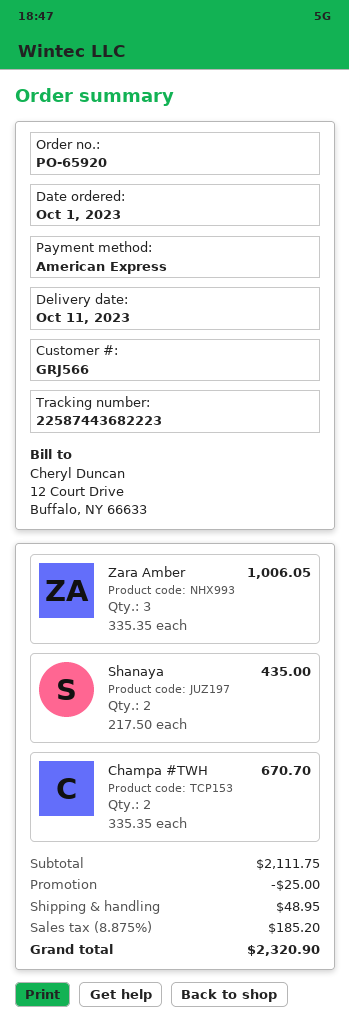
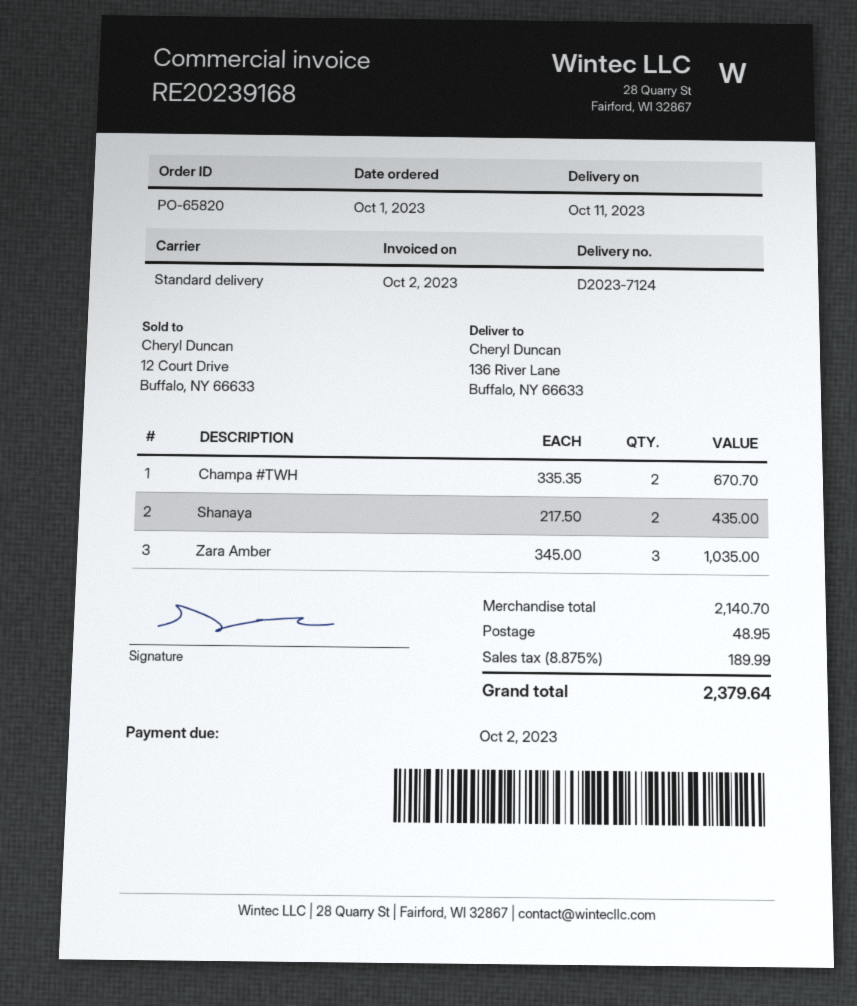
order number: PO-65920 -> PO-65820
Zara Amber: 3 x 335.35 = 1006.05 -> 3 x 345.00 = 1035.00
subtotal: 2111.75 -> 2140.70
discount: 25.00 -> none
tax: 8.875% = 185.20 -> 8.875% = 189.99
total: 2320.90 -> 2379.64

